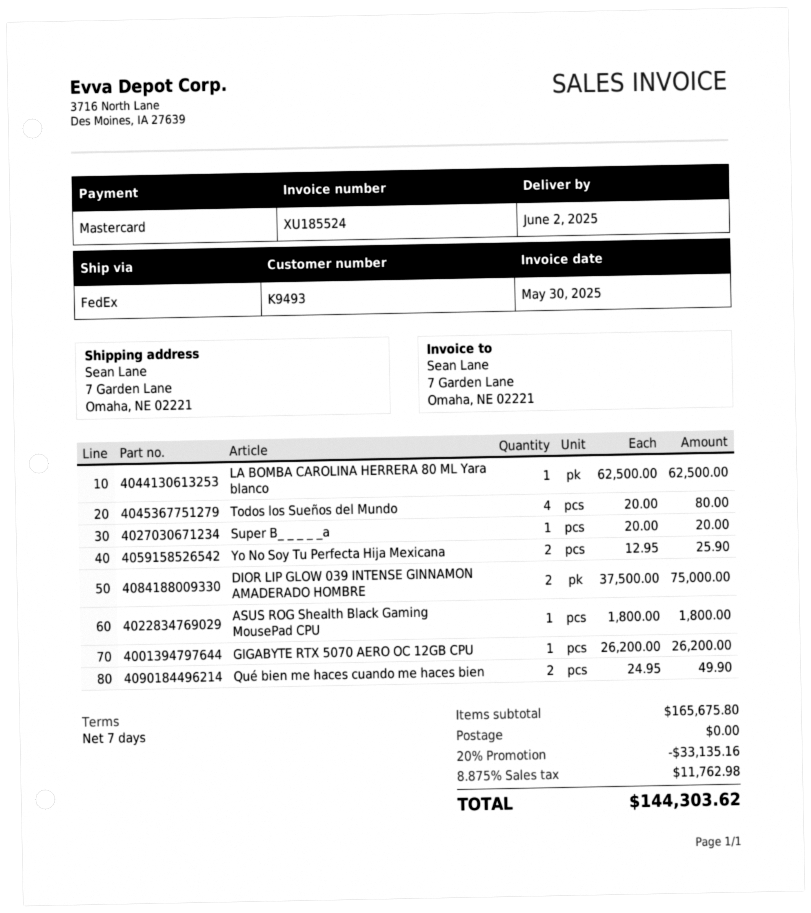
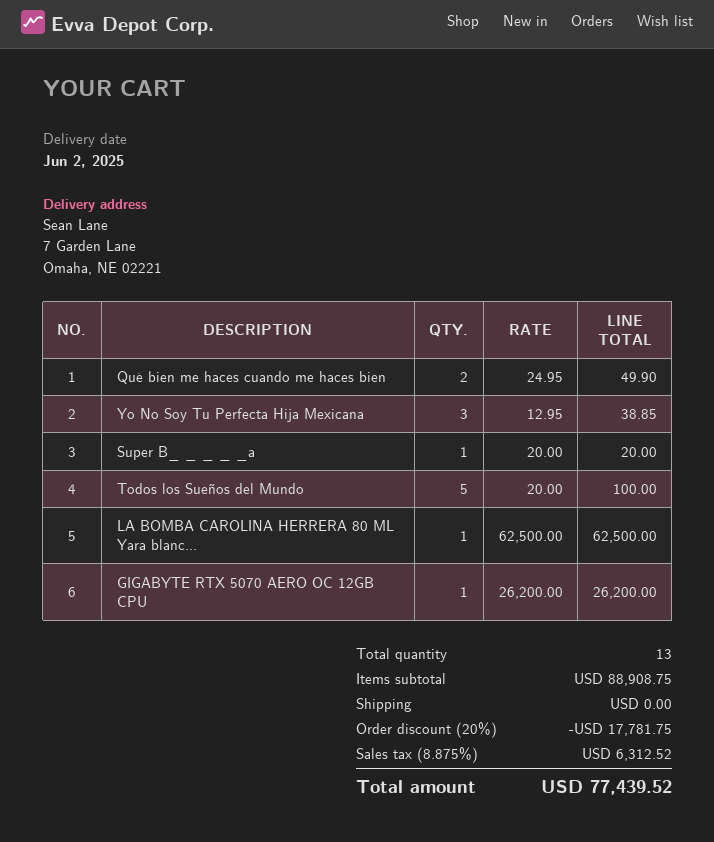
Todos los Sueños del Mundo: 4 x 20.00 = 80.00 -> 5 x 20.00 = 100.00
Yo No Soy Tu Perfecta Hija Mexicana: 2 x 12.95 = 25.90 -> 3 x 12.95 = 38.85
DIOR LIP GLOW 039 INTENSE GINNAMON AMADERADO HOMBRE: 2 x 37500.00 = 75000.00 -> none
ASUS ROG Shealth Black Gaming MousePad CPU: 1 x 1800.00 = 1800.00 -> none
subtotal: 165675.80 -> 88908.75
discount: 20% = 33135.16 -> 20% = 17781.75
tax: 8.875% = 11762.98 -> 8.875% = 6312.52
total: 144303.62 -> 77439.52

